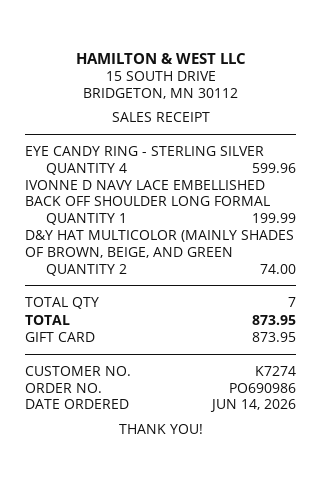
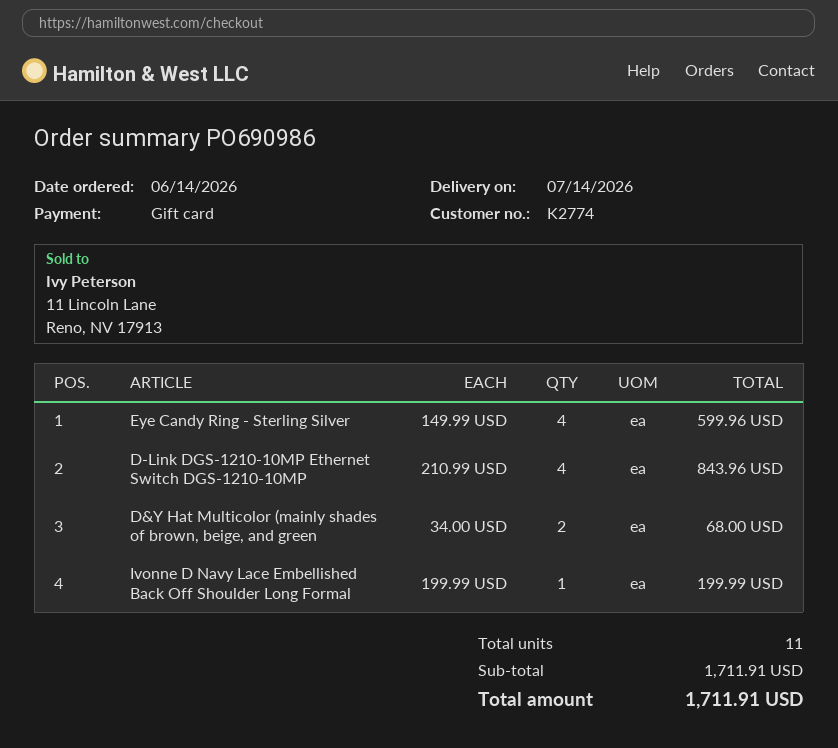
customer number: K7274 -> K2774
D&Y HAT MULTICOLOR (MAINLY SHADES OF BROWN, BEIGE, AND GREEN: 2 for 74.00 -> 2 for 68.00
D-Link DGS-1210-10MP Ethernet Switch DGS-1210-10MP: none -> 4 for 843.96
total quantity: 7 -> 11
total: 873.95 -> 1711.91

